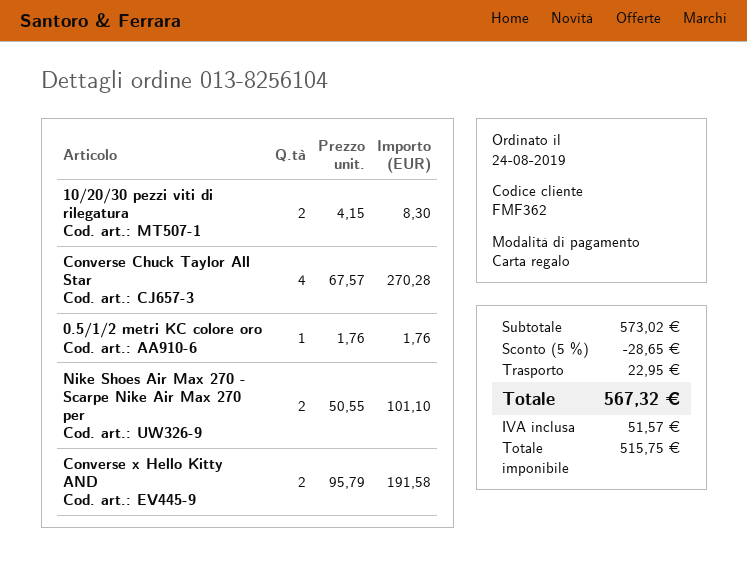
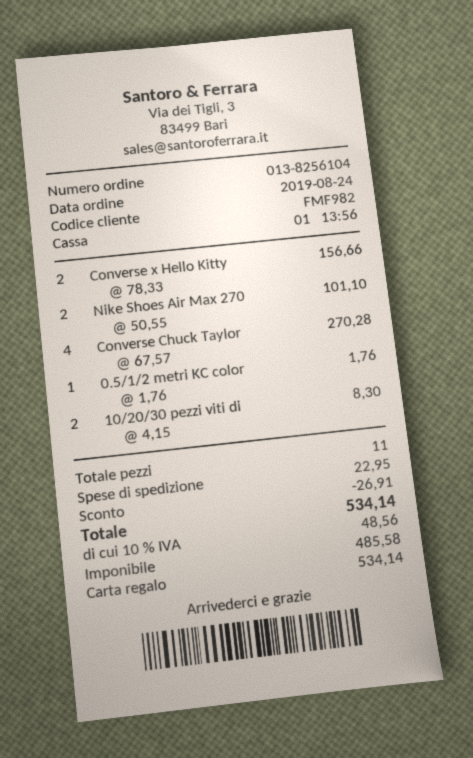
customer number: FMF362 -> FMF982
Converse x Hello Kitty AND: 2 x 95.79 = 191.58 -> 2 x 78.33 = 156.66
discount: 28.65 -> 26.91
net: 515.75 -> 485.58
tax: 51.57 -> 48.56
total: 567.32 -> 534.14

